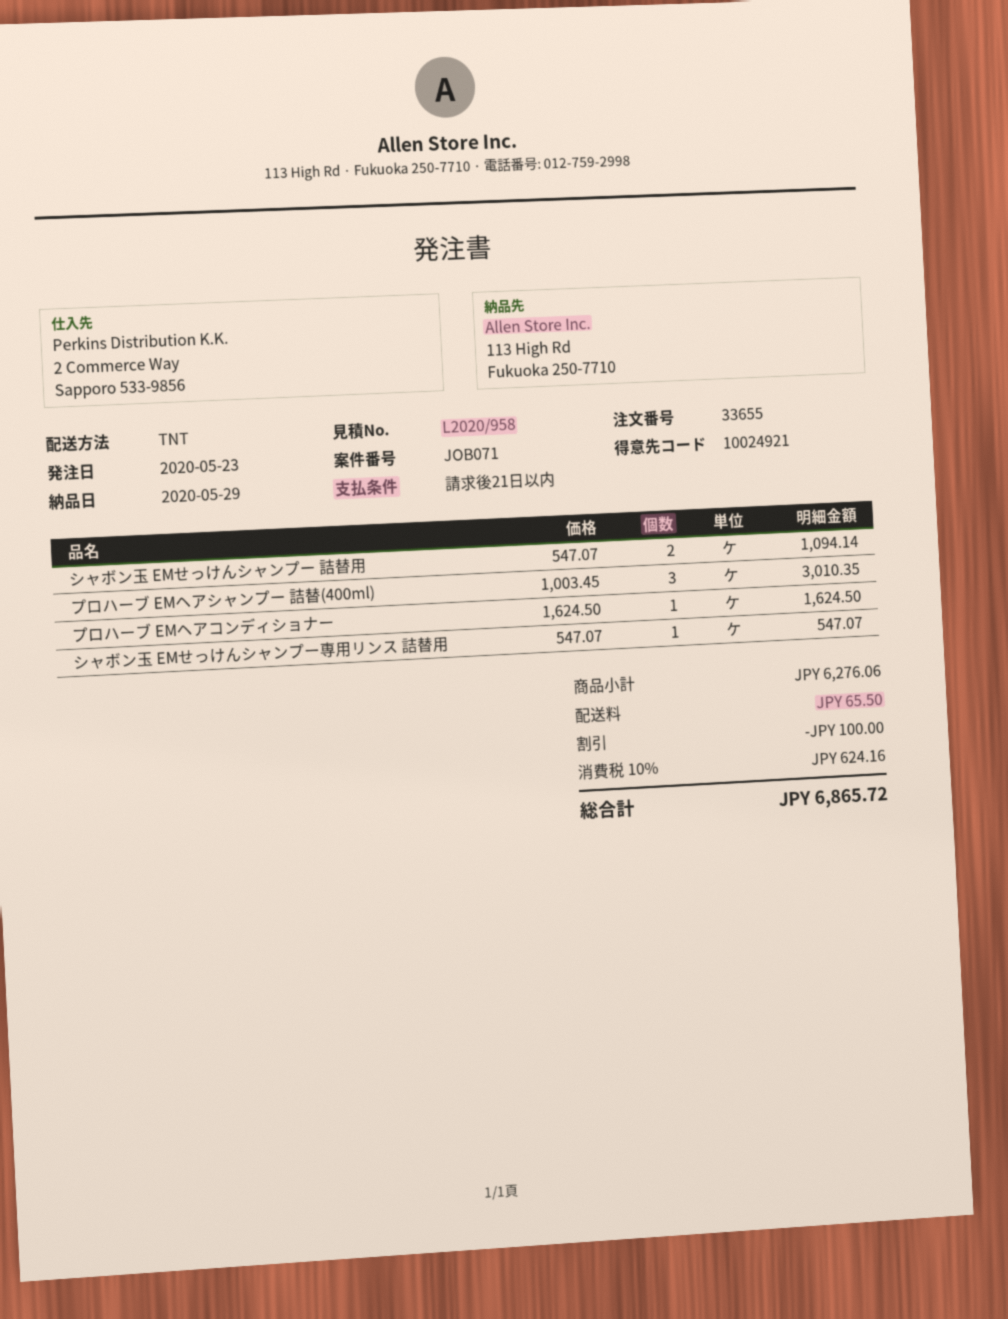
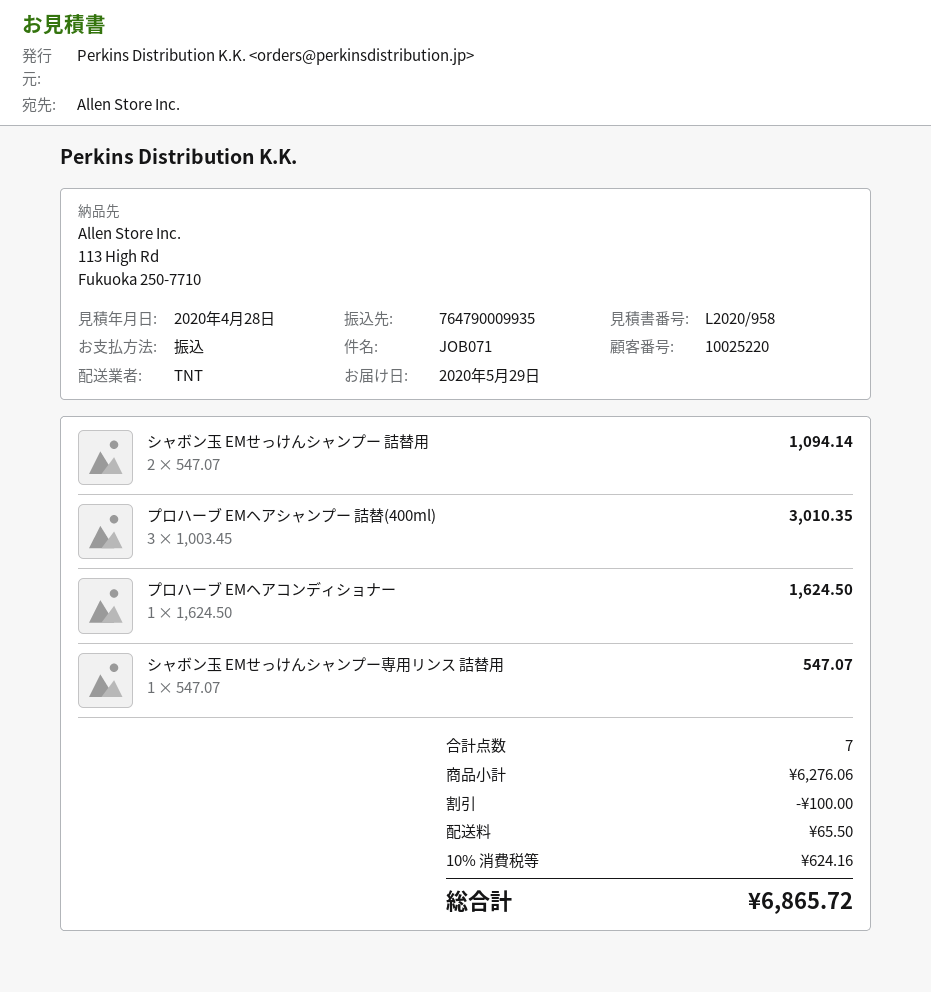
customer number: 10024921 -> 10025220

